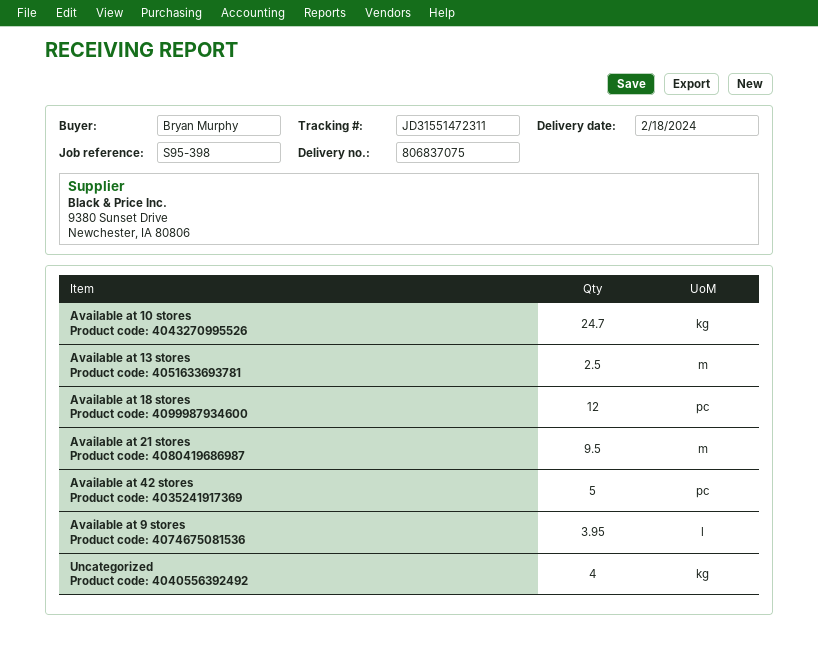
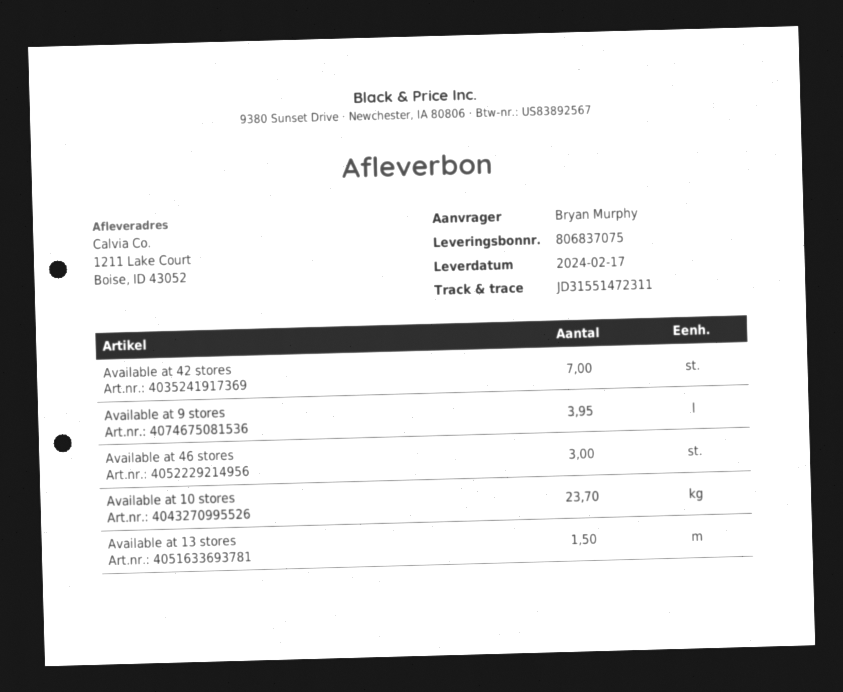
delivery date: 2024-02-18 -> 2024-02-17
Available at 10 stores: 24.7 -> 23.7
Available at 13 stores: 2.5 -> 1.5
Available at 18 stores: 12 -> none
Available at 21 stores: 9.5 -> none
Available at 42 stores: 5 -> 7
Uncategorized: 4 -> none
Available at 46 stores: none -> 3

